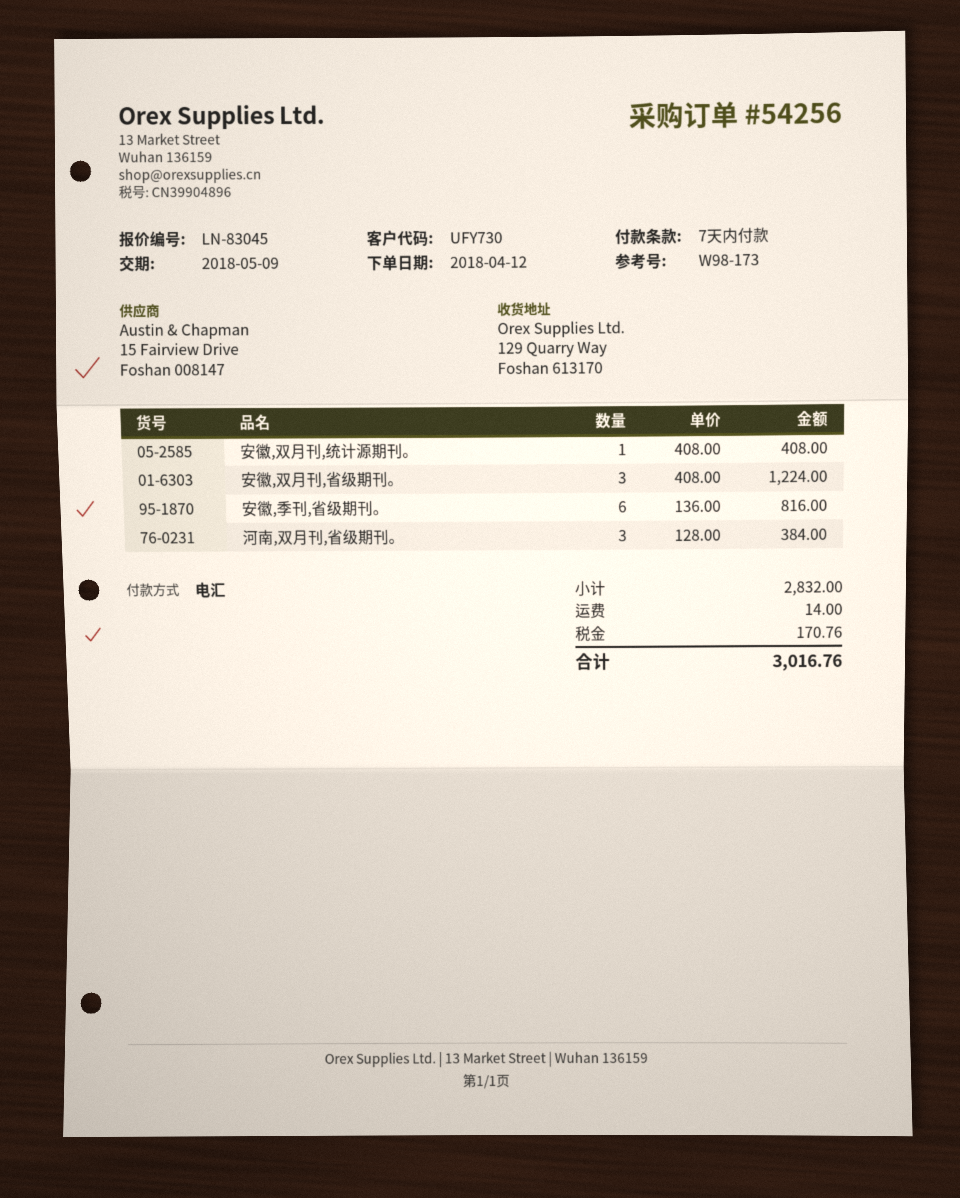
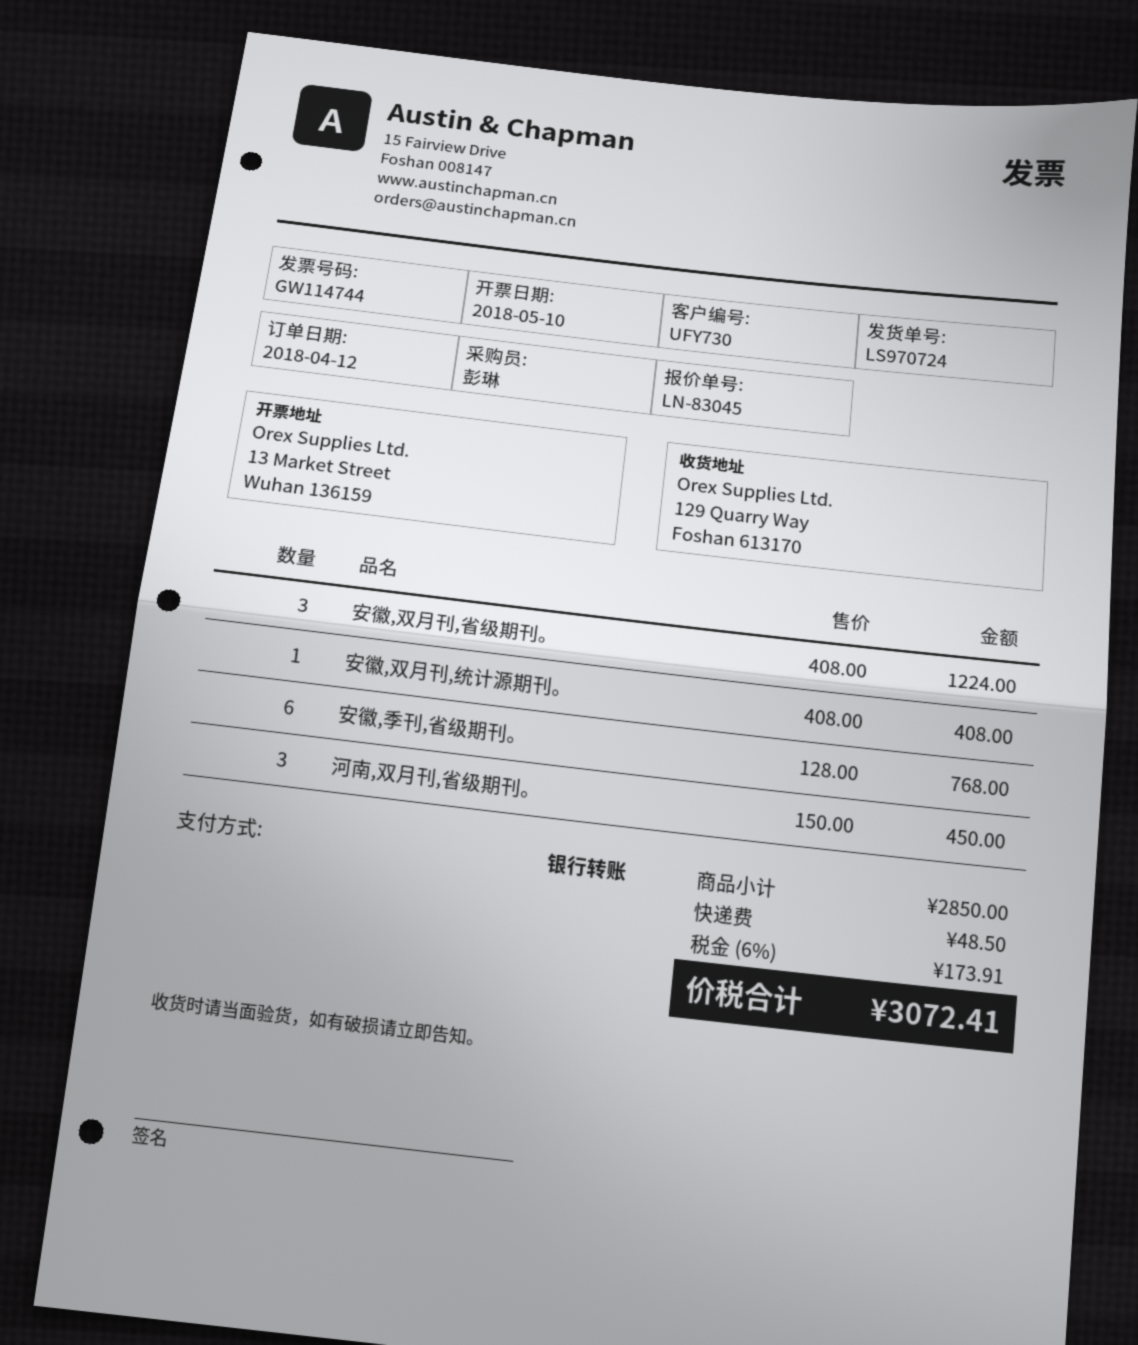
安徽,季刊,省级期刊。: 6 x 136.00 = 816.00 -> 6 x 128.00 = 768.00
河南,双月刊,省级期刊。: 3 x 128.00 = 384.00 -> 3 x 150.00 = 450.00
subtotal: 2832.00 -> 2850.00
shipping: 14.00 -> 48.50
tax: 170.76 -> 173.91
total: 3016.76 -> 3072.41

